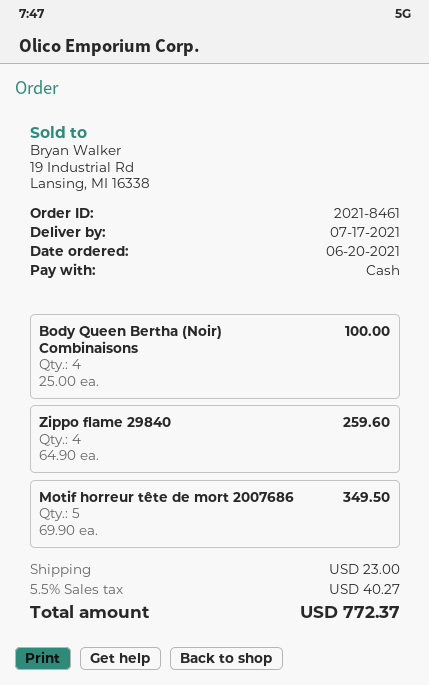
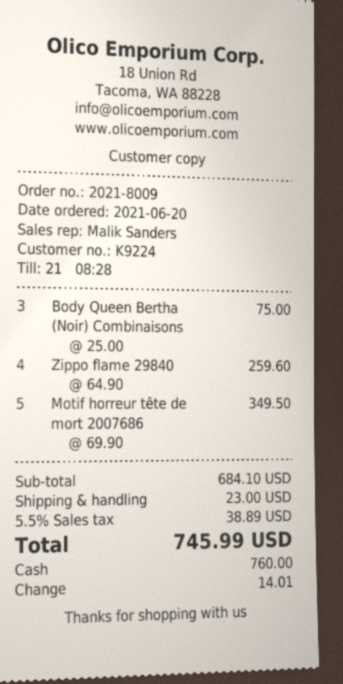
order number: 2021-8461 -> 2021-8009
Body Queen Bertha (Noir) Combinaisons: 4 x 25.00 = 100.00 -> 3 x 25.00 = 75.00
tax: 5.5% = 40.27 -> 5.5% = 38.89
total: 772.37 -> 745.99

